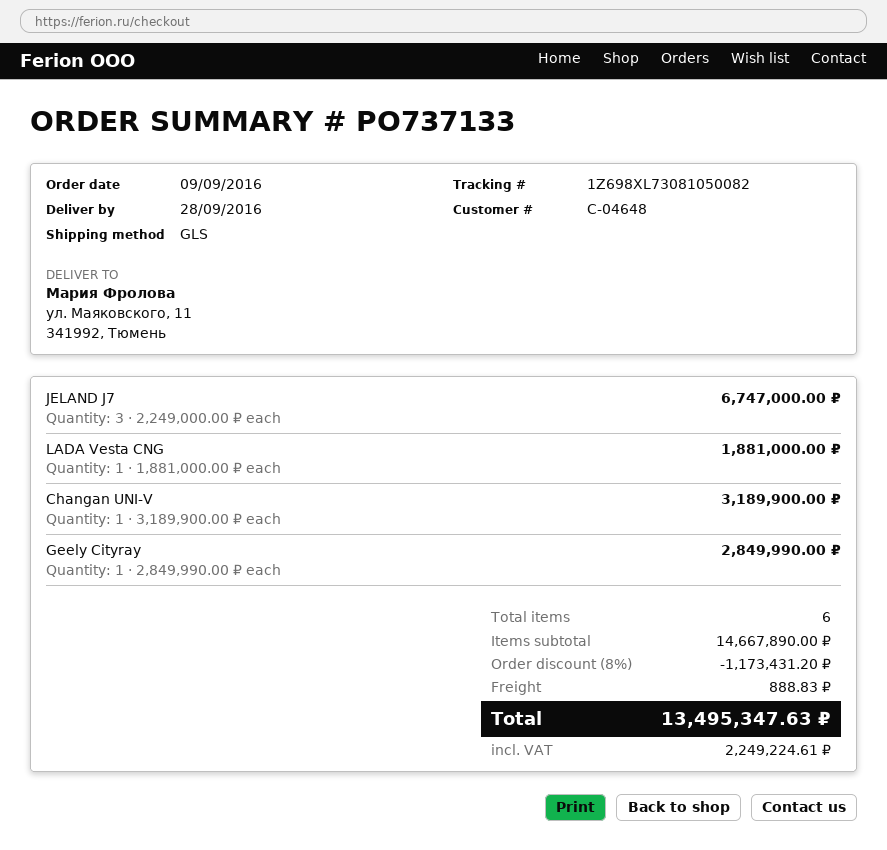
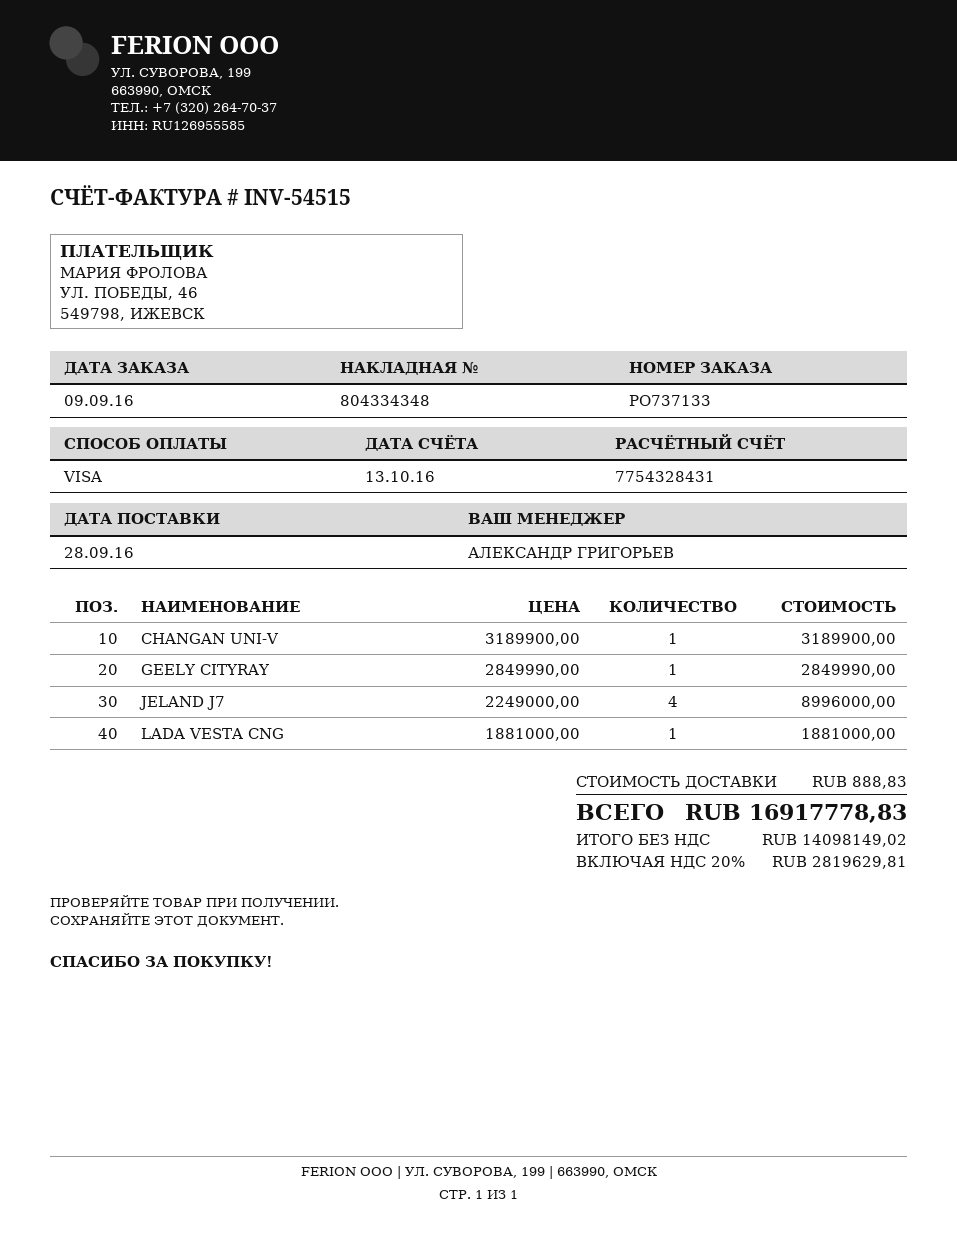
JELAND J7: 3 x 2249000.00 = 6747000.00 -> 4 x 2249000.00 = 8996000.00
discount: 8% = 1173431.20 -> none
tax: 2249224.61 -> 2819629.81
total: 13495347.63 -> 16917778.83

